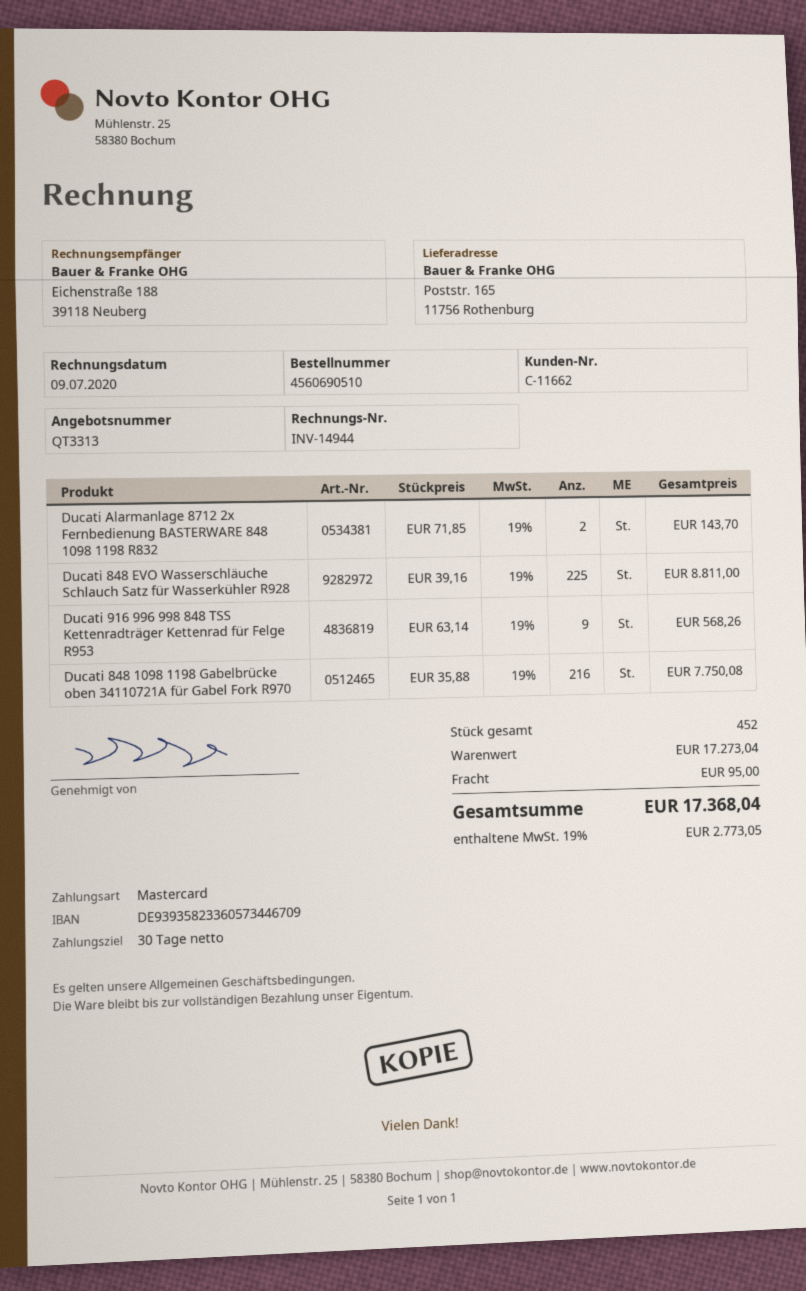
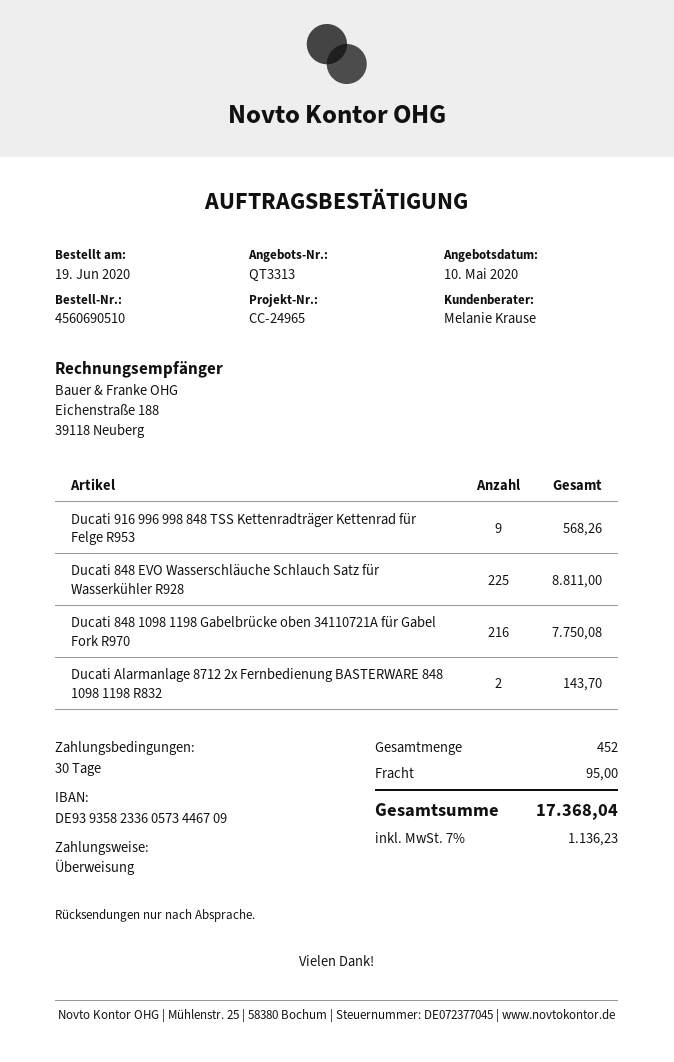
payment method: Mastercard -> bank transfer
tax: 19% = 2773.05 -> 7% = 1136.23

